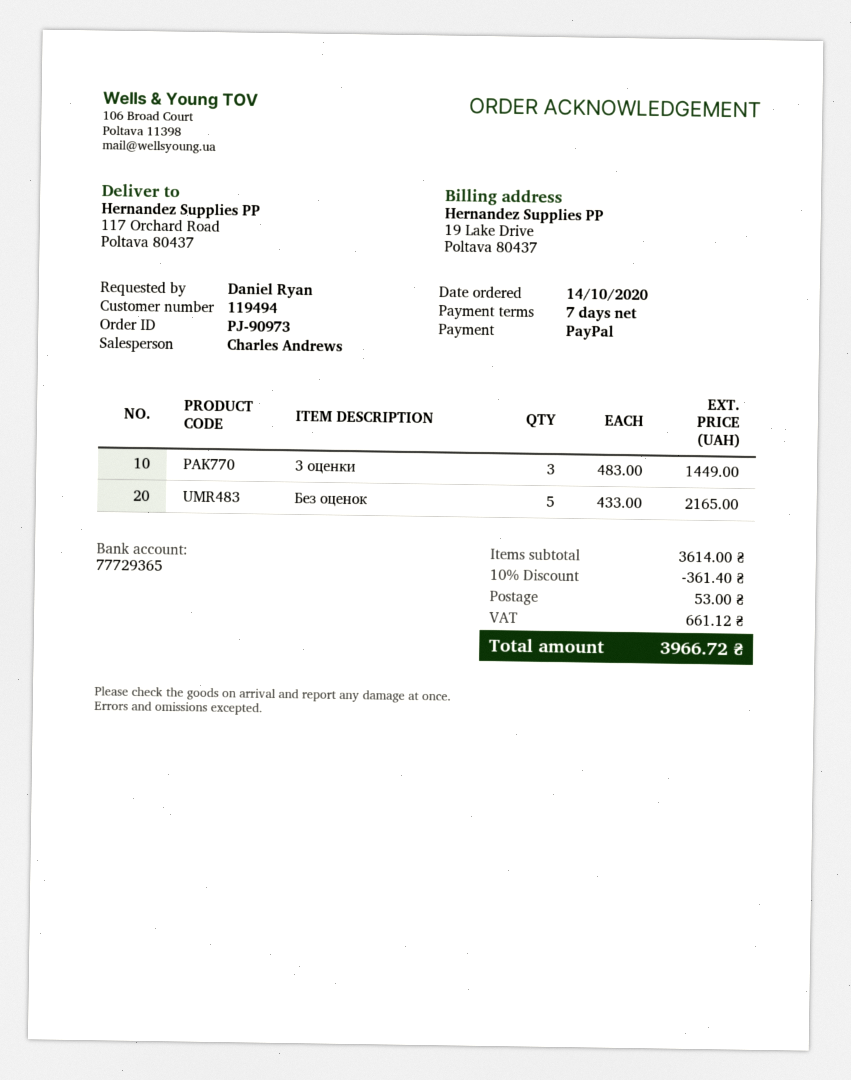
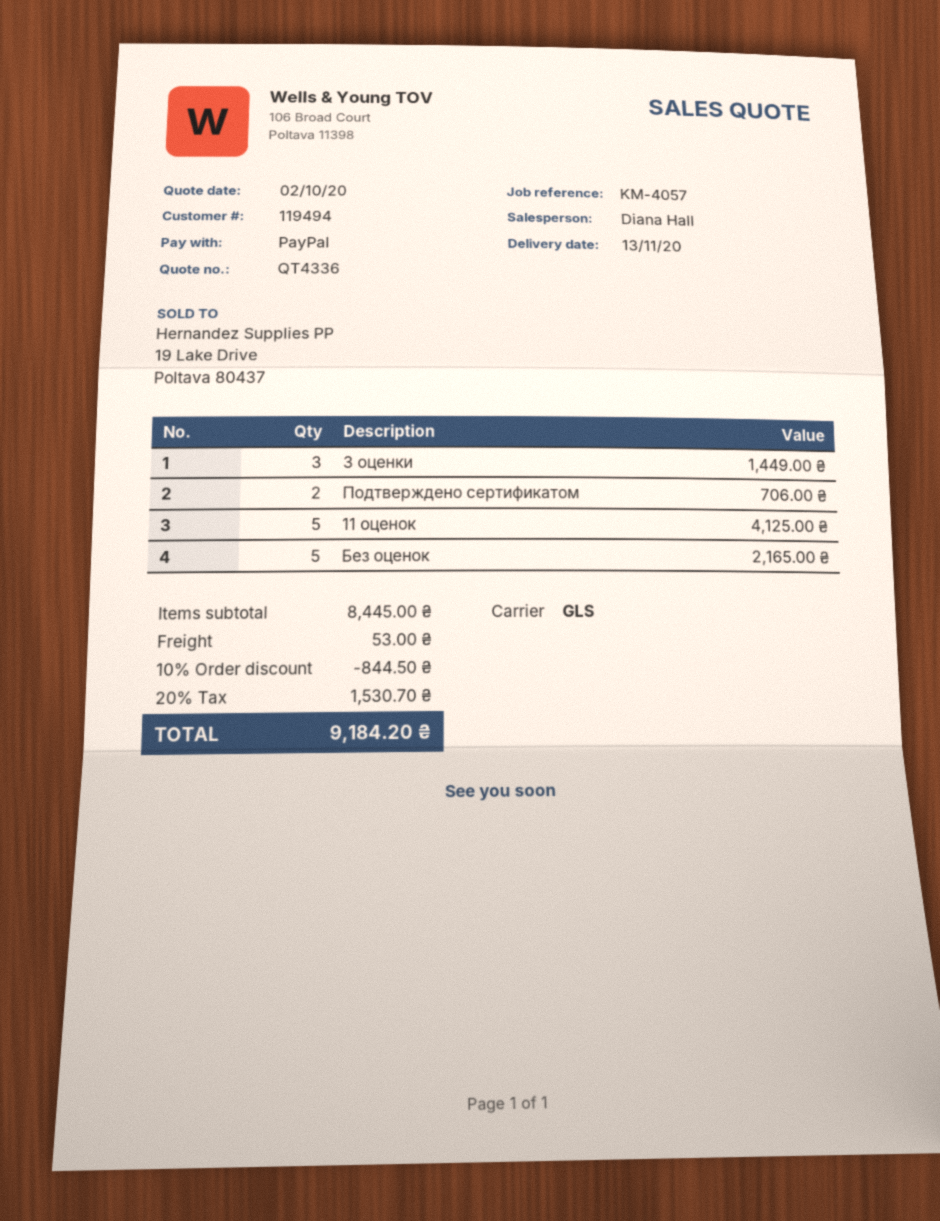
sales rep: Charles Andrews -> Diana Hall
Подтверждено сертификатом: none -> 2 for 706.00
11 оценок: none -> 5 for 4125.00
subtotal: 3614.00 -> 8445.00
discount: 10% = 361.40 -> 10% = 844.50
tax: 661.12 -> 1530.70
total: 3966.72 -> 9184.20

